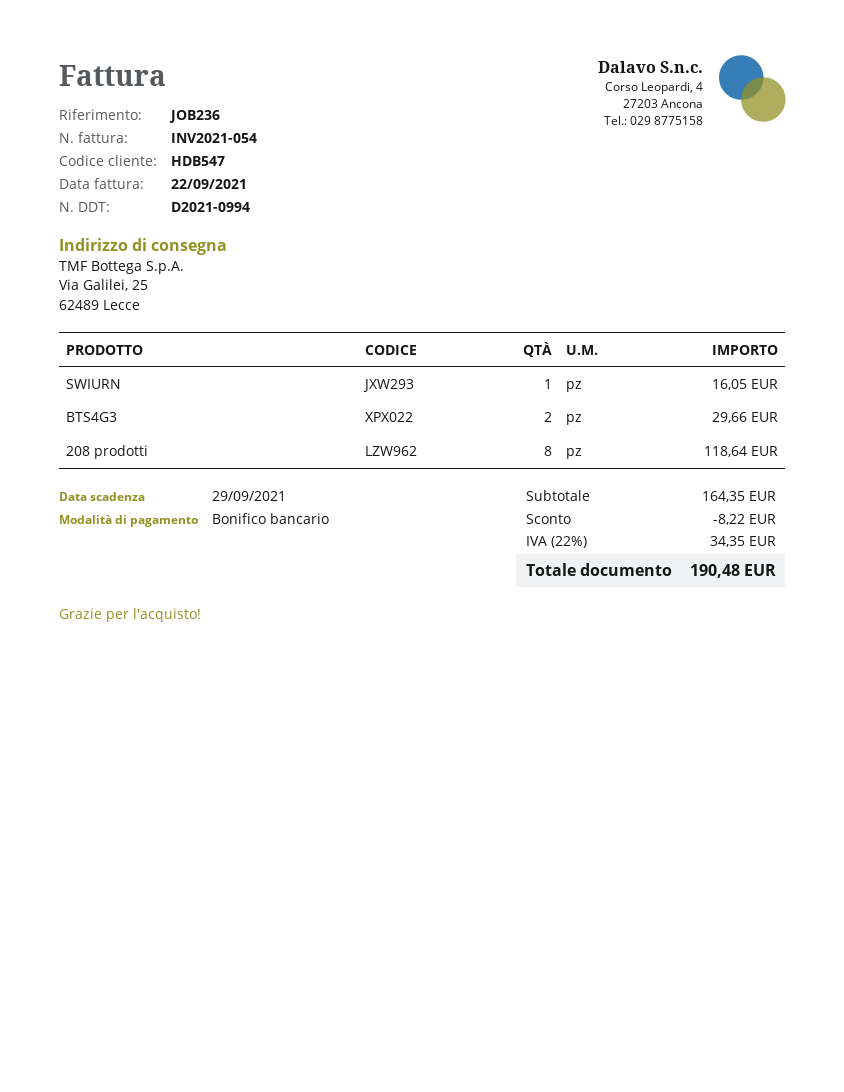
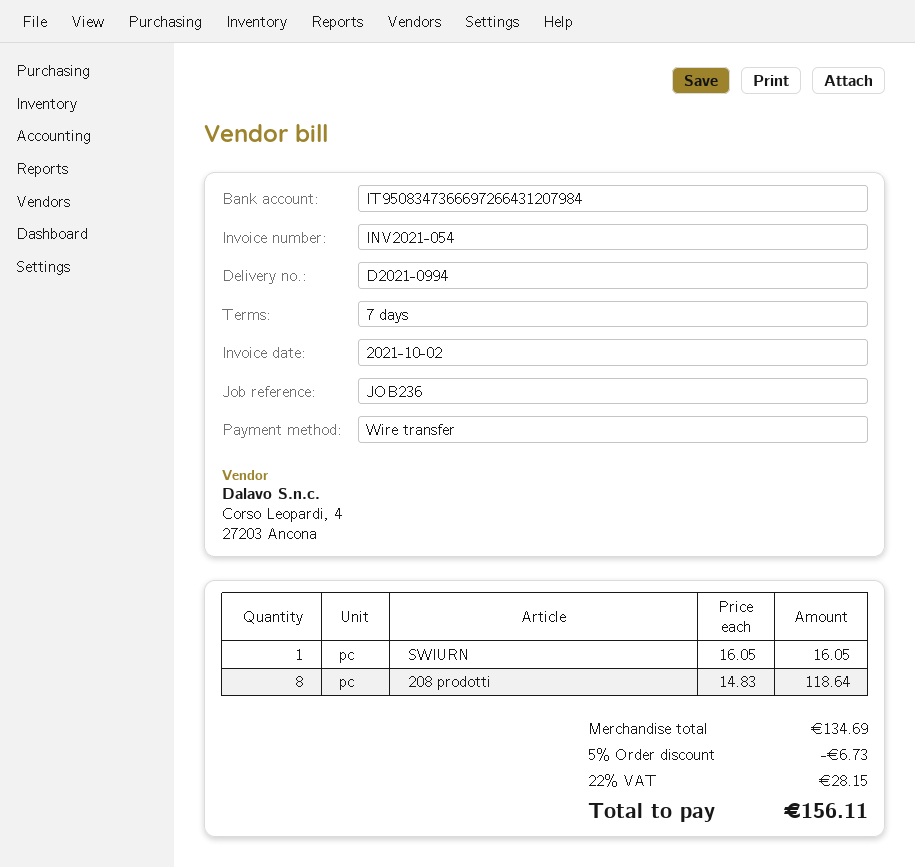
invoice date: 2021-09-22 -> 2021-10-02
BTS4G3: 2 for 29.66 -> none
subtotal: 164.35 -> 134.69
discount: 8.22 -> 6.73
tax: 22% = 34.35 -> 22% = 28.15
total: 190.48 -> 156.11

